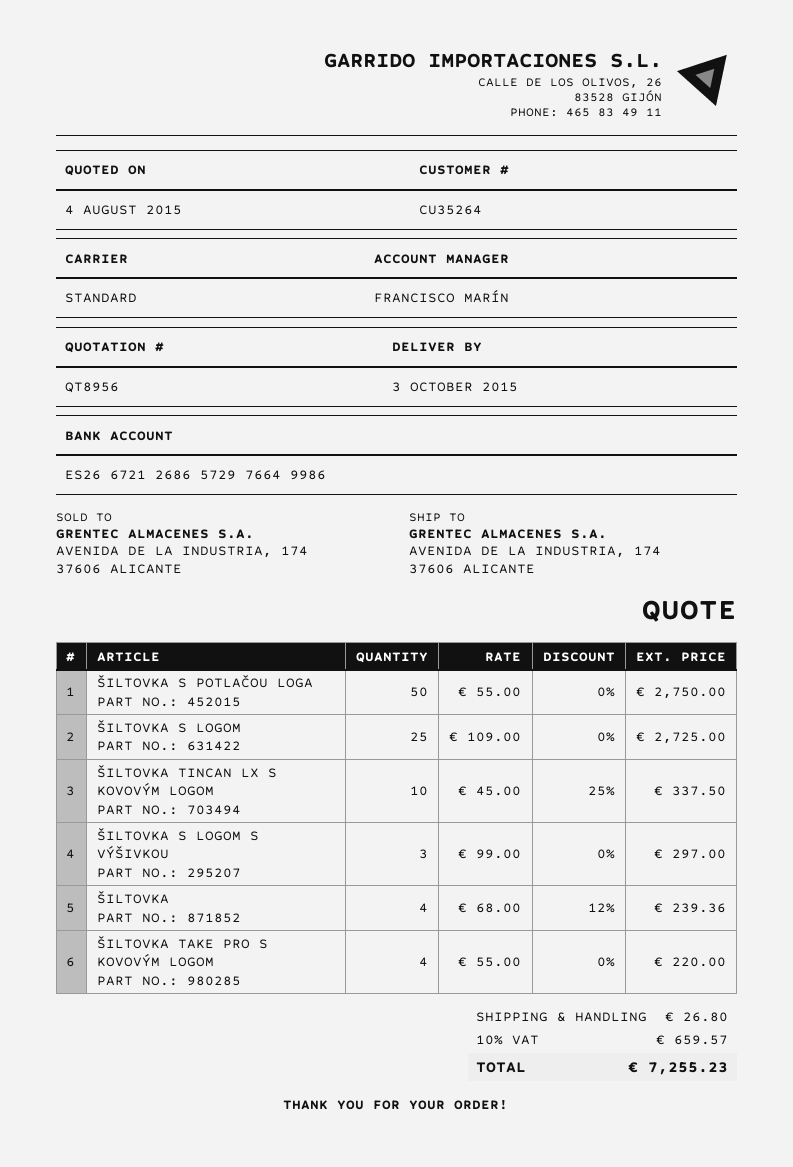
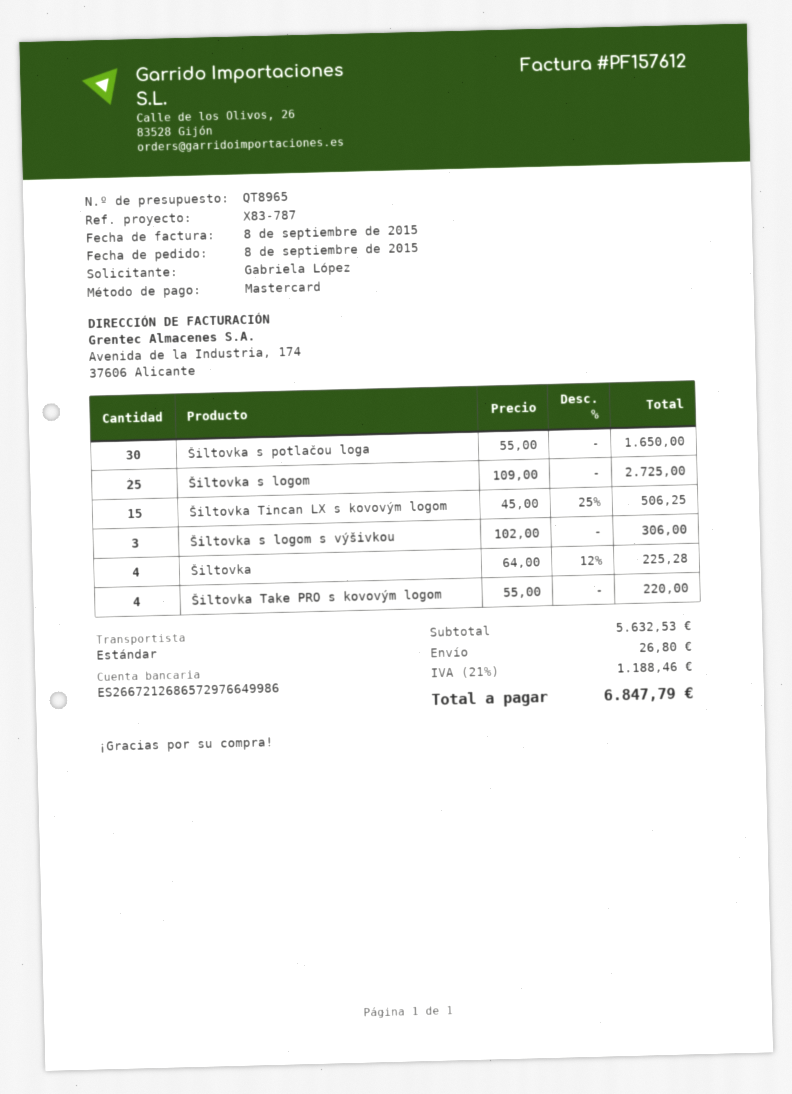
quote number: QT8956 -> QT8965
ŠILTOVKA S POTLAČOU LOGA: 50 x 55.00 = 2750.00 -> 30 x 55.00 = 1650.00
ŠILTOVKA TINCAN LX S KOVOVÝM LOGOM: 10 x 45.00 - 25% = 337.50 -> 15 x 45.00 - 25% = 506.25
ŠILTOVKA S LOGOM S VÝŠIVKOU: 3 x 99.00 = 297.00 -> 3 x 102.00 = 306.00
ŠILTOVKA: 4 x 68.00 - 12% = 239.36 -> 4 x 64.00 - 12% = 225.28
tax: 10% = 659.57 -> 21% = 1188.46
total: 7255.23 -> 6847.79

